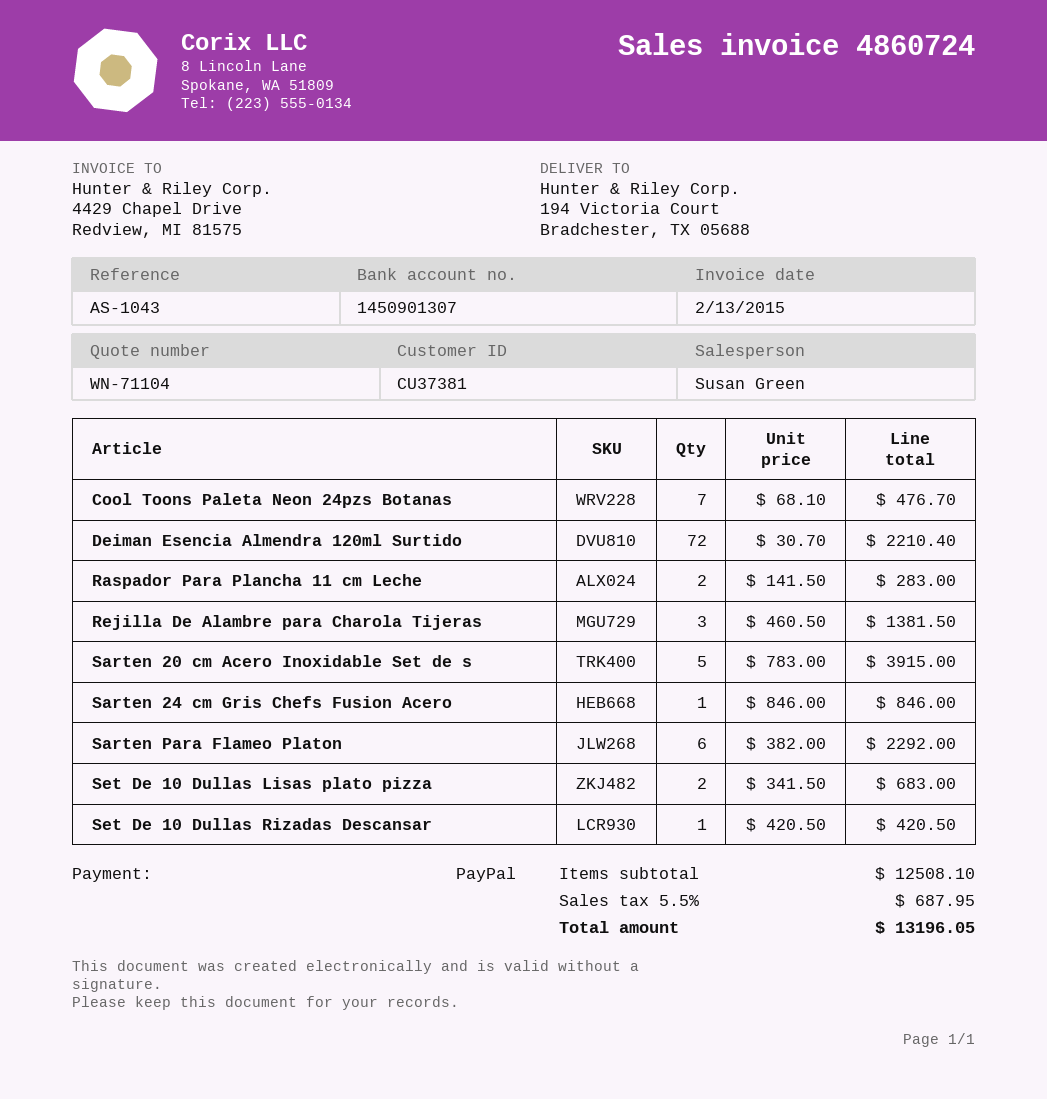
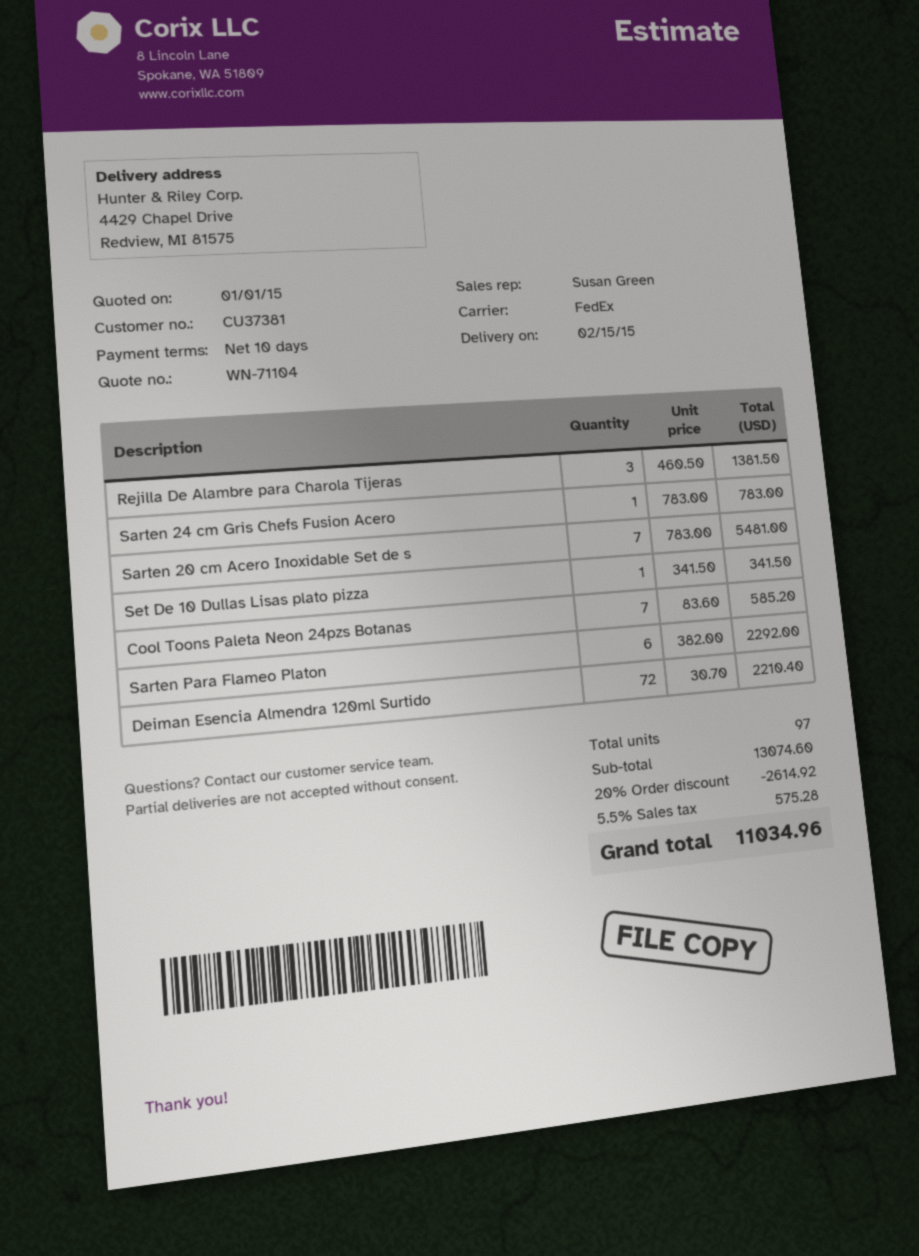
ship to: 194 Victoria Court, Bradchester, TX 05688 -> 4429 Chapel Drive, Redview, MI 81575
Cool Toons Paleta Neon 24pzs Botanas: 7 x 68.10 = 476.70 -> 7 x 83.60 = 585.20
Raspador Para Plancha 11 cm Leche: 2 x 141.50 = 283.00 -> none
Sarten 20 cm Acero Inoxidable Set de s: 5 x 783.00 = 3915.00 -> 7 x 783.00 = 5481.00
Sarten 24 cm Gris Chefs Fusion Acero: 1 x 846.00 = 846.00 -> 1 x 783.00 = 783.00
Set De 10 Dullas Lisas plato pizza: 2 x 341.50 = 683.00 -> 1 x 341.50 = 341.50
Set De 10 Dullas Rizadas Descansar: 1 x 420.50 = 420.50 -> none
subtotal: 12508.10 -> 13074.60
discount: none -> 20% = 2614.92
tax: 5.5% = 687.95 -> 5.5% = 575.28
total: 13196.05 -> 11034.96

